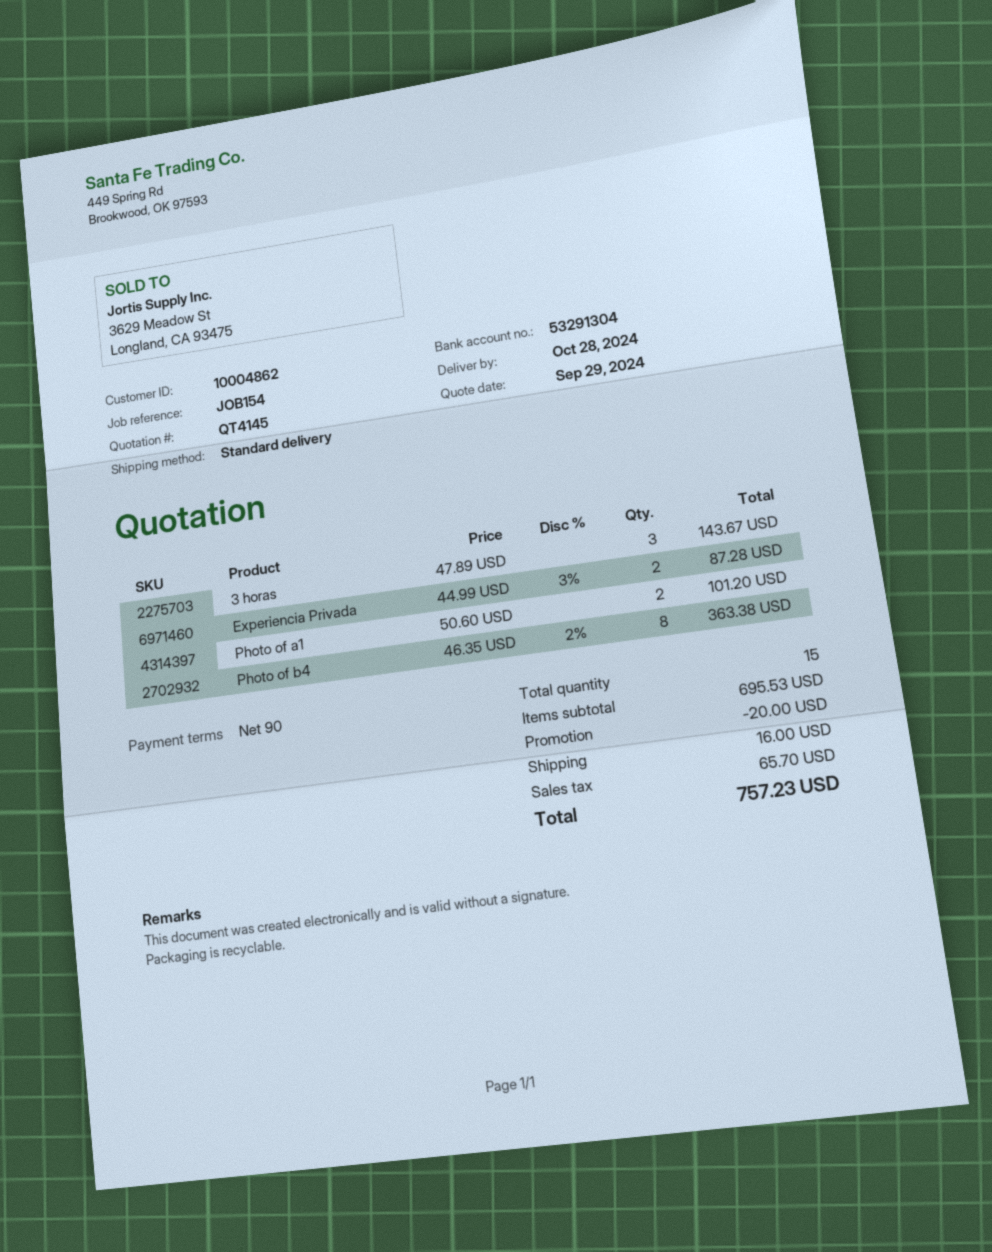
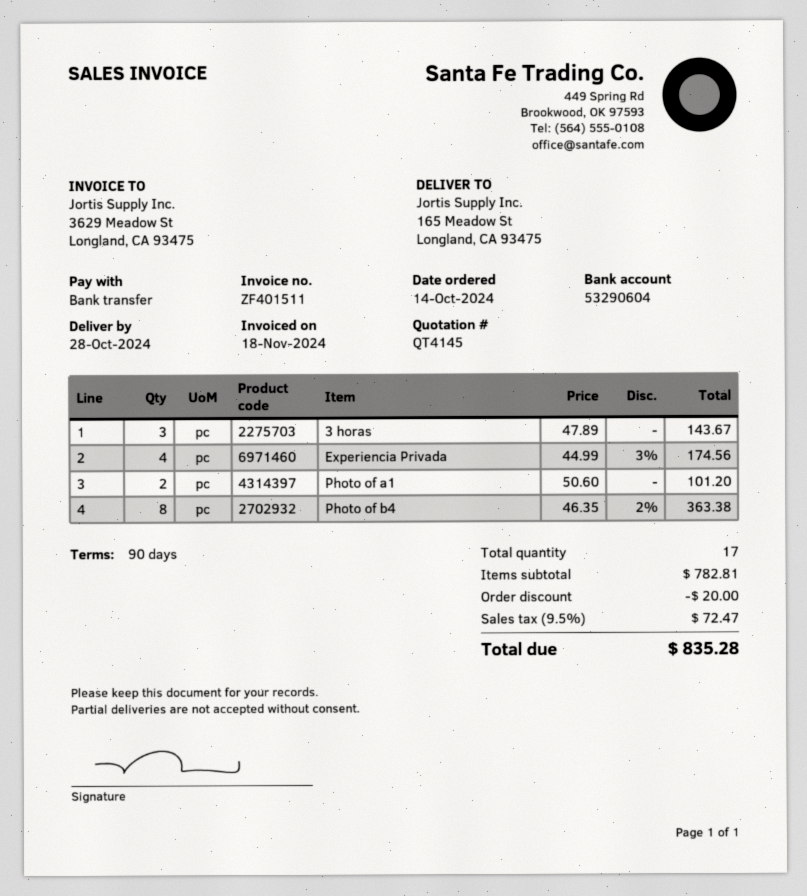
bank account: 53291304 -> 53290604
Experiencia Privada: 2 x 44.99 - 3% = 87.28 -> 4 x 44.99 - 3% = 174.56
total quantity: 15 -> 17
subtotal: 695.53 -> 782.81
shipping: 16.00 -> none
tax: 65.70 -> 72.47
total: 757.23 -> 835.28

